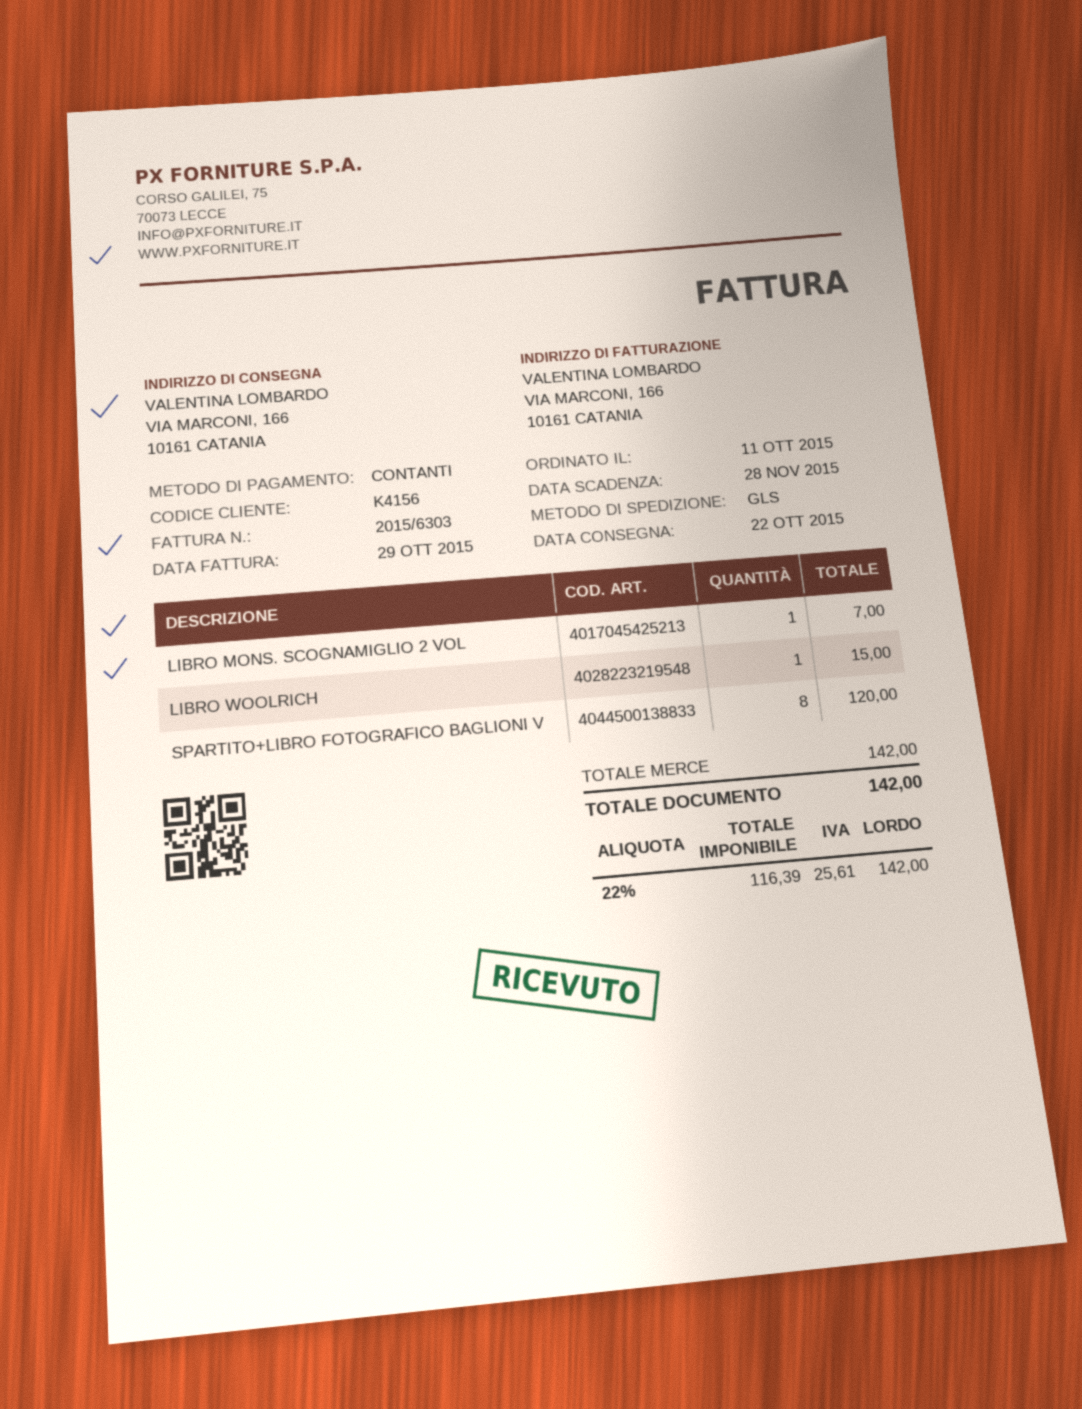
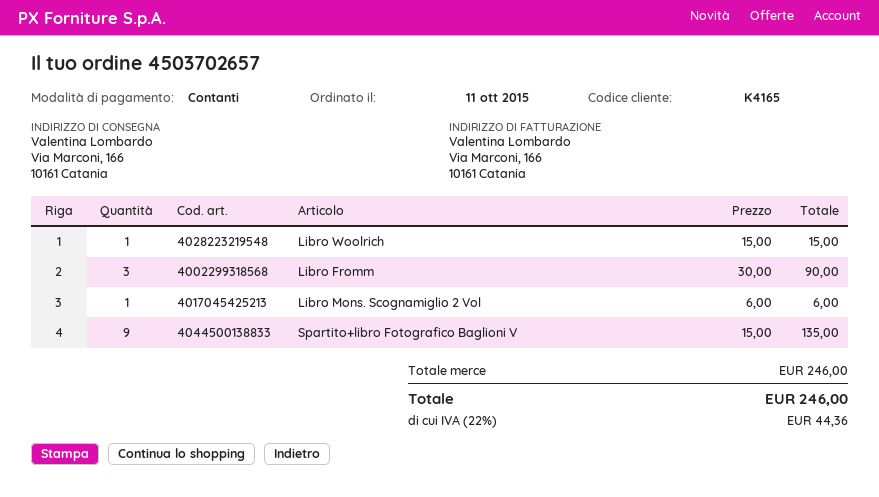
customer number: K4156 -> K4165
LIBRO MONS. SCOGNAMIGLIO 2 VOL: 1 for 7.00 -> 1 for 6.00
SPARTITO+LIBRO FOTOGRAFICO BAGLIONI V: 8 for 120.00 -> 9 for 135.00
Libro Fromm: none -> 3 for 90.00
subtotal: 142.00 -> 246.00
tax: 22% = 25.61 -> 22% = 44.36
total: 142.00 -> 246.00

